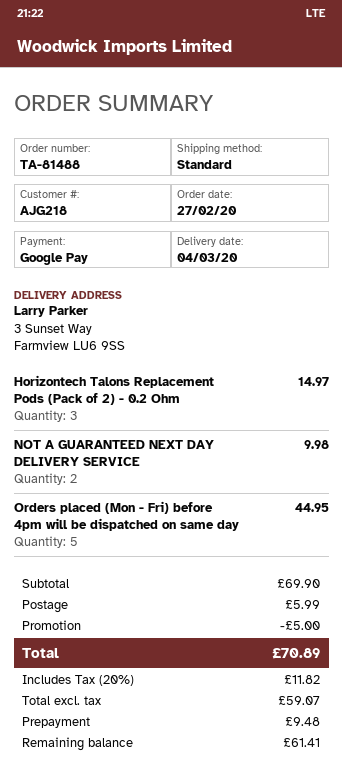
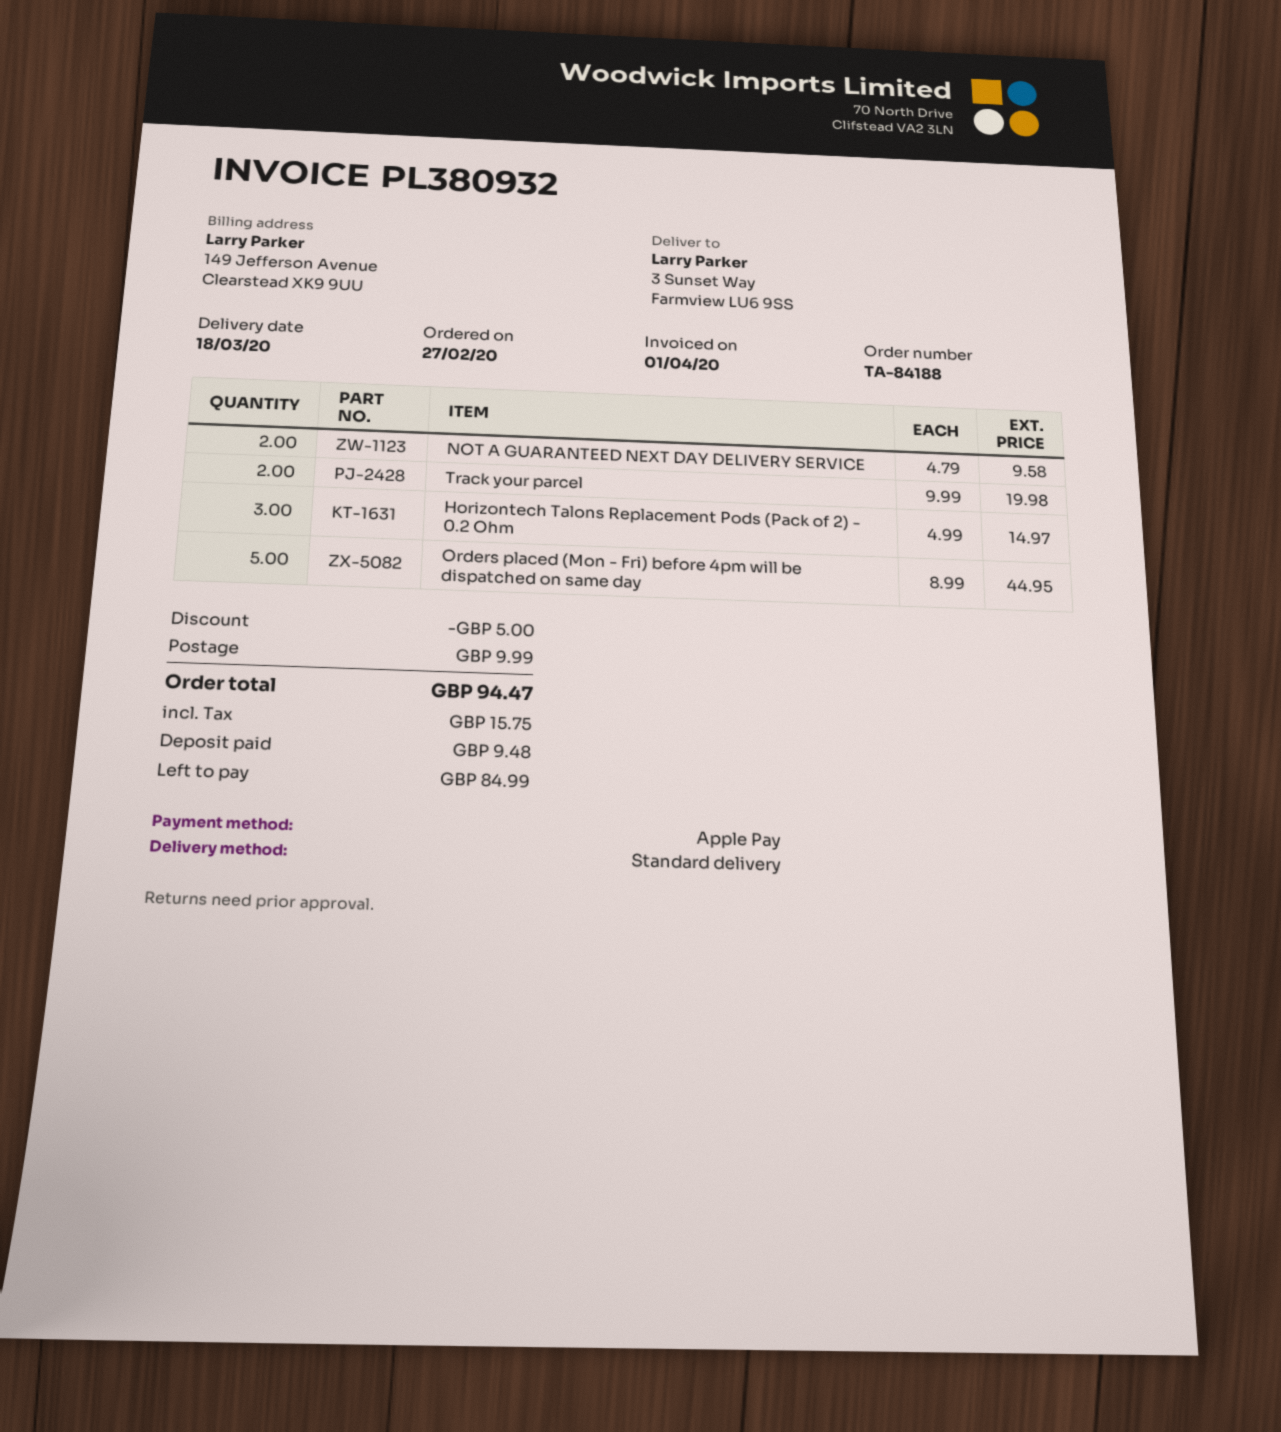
order number: TA-81488 -> TA-84188
delivery date: 2020-03-04 -> 2020-03-18
payment method: Google Pay -> Apple Pay
NOT A GUARANTEED NEXT DAY DELIVERY SERVICE: 2 for 9.98 -> 2 for 9.58
Track your parcel: none -> 2 for 19.98
shipping: 5.99 -> 9.99
tax: 11.82 -> 15.75
total: 70.89 -> 94.47
balance: 61.41 -> 84.99

